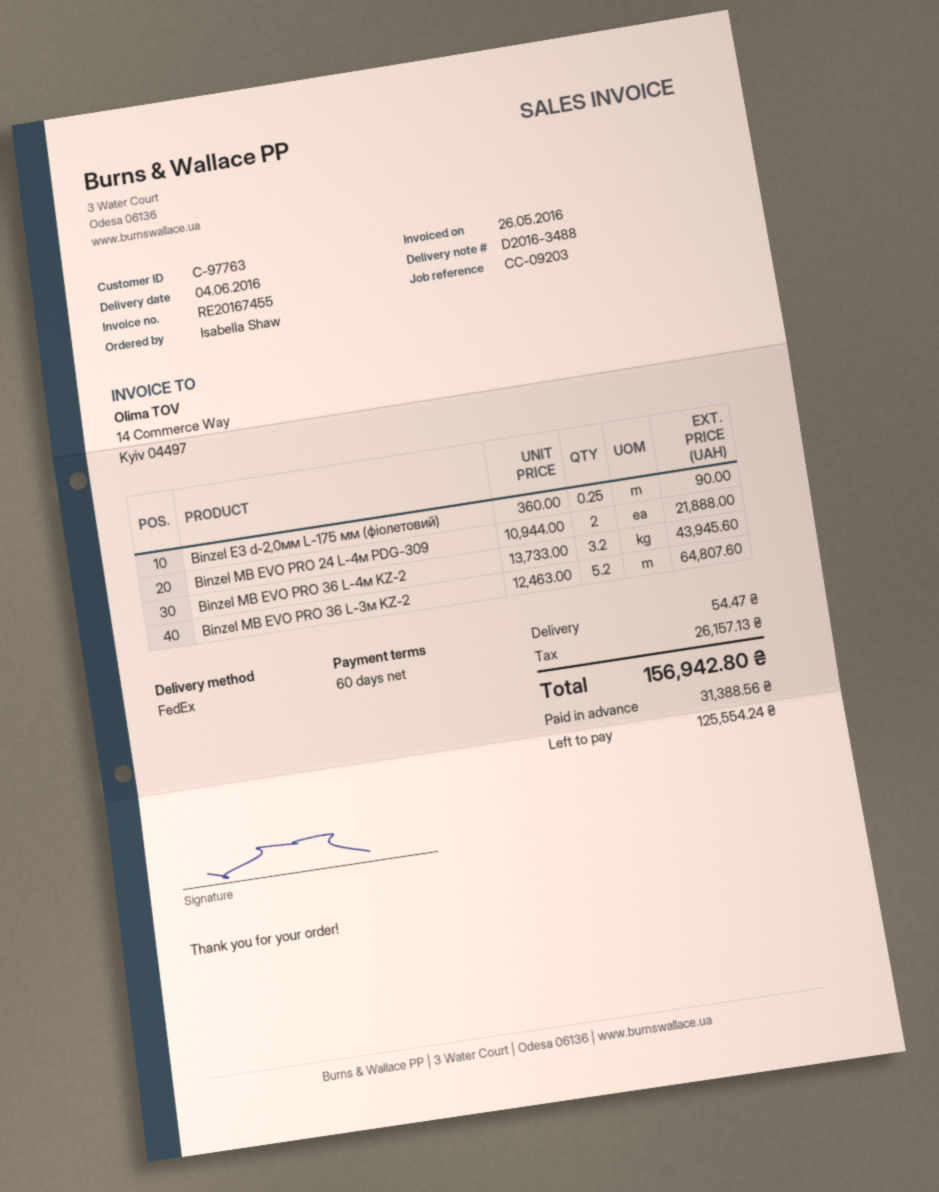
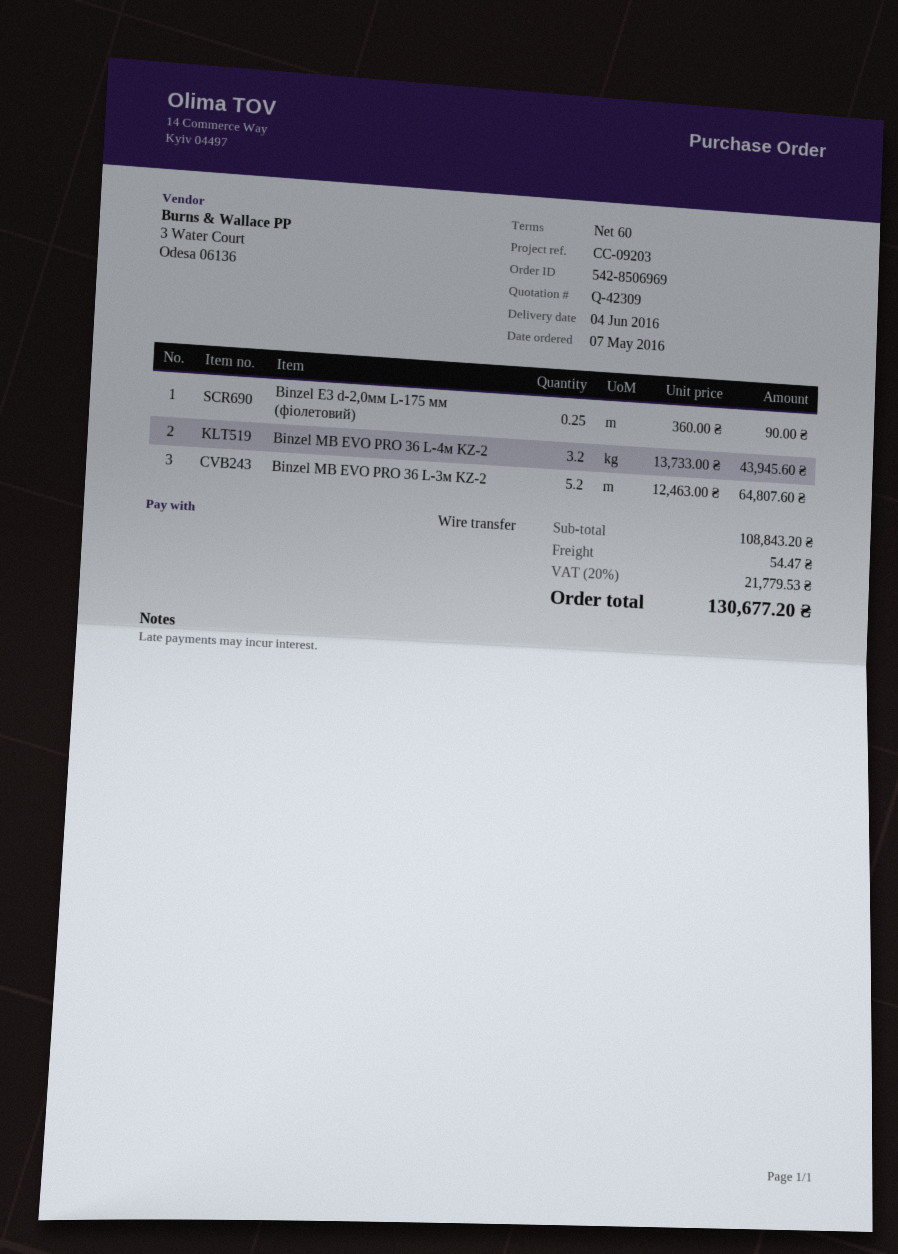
Binzel МВ EVO PRO 24 L-4м PDG-309: 2 x 10944.00 = 21888.00 -> none
tax: 26157.13 -> 21779.53
total: 156942.80 -> 130677.20

